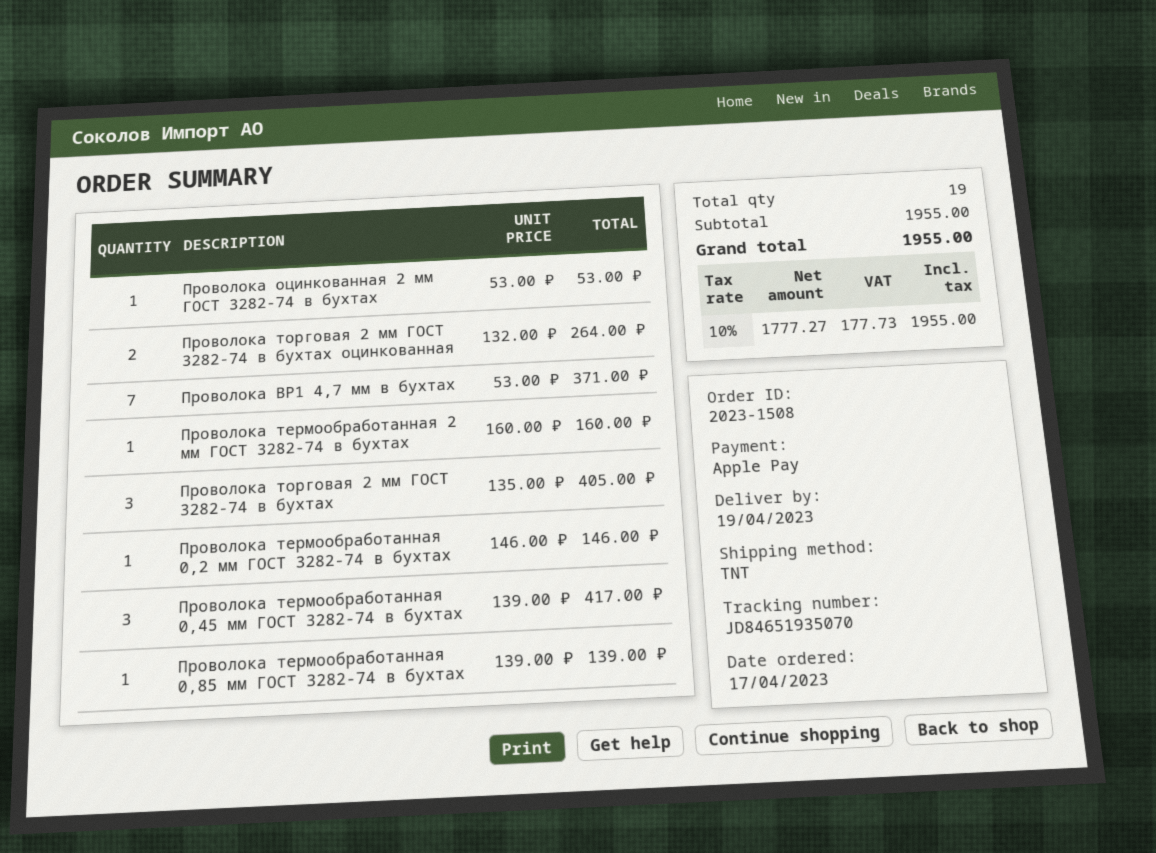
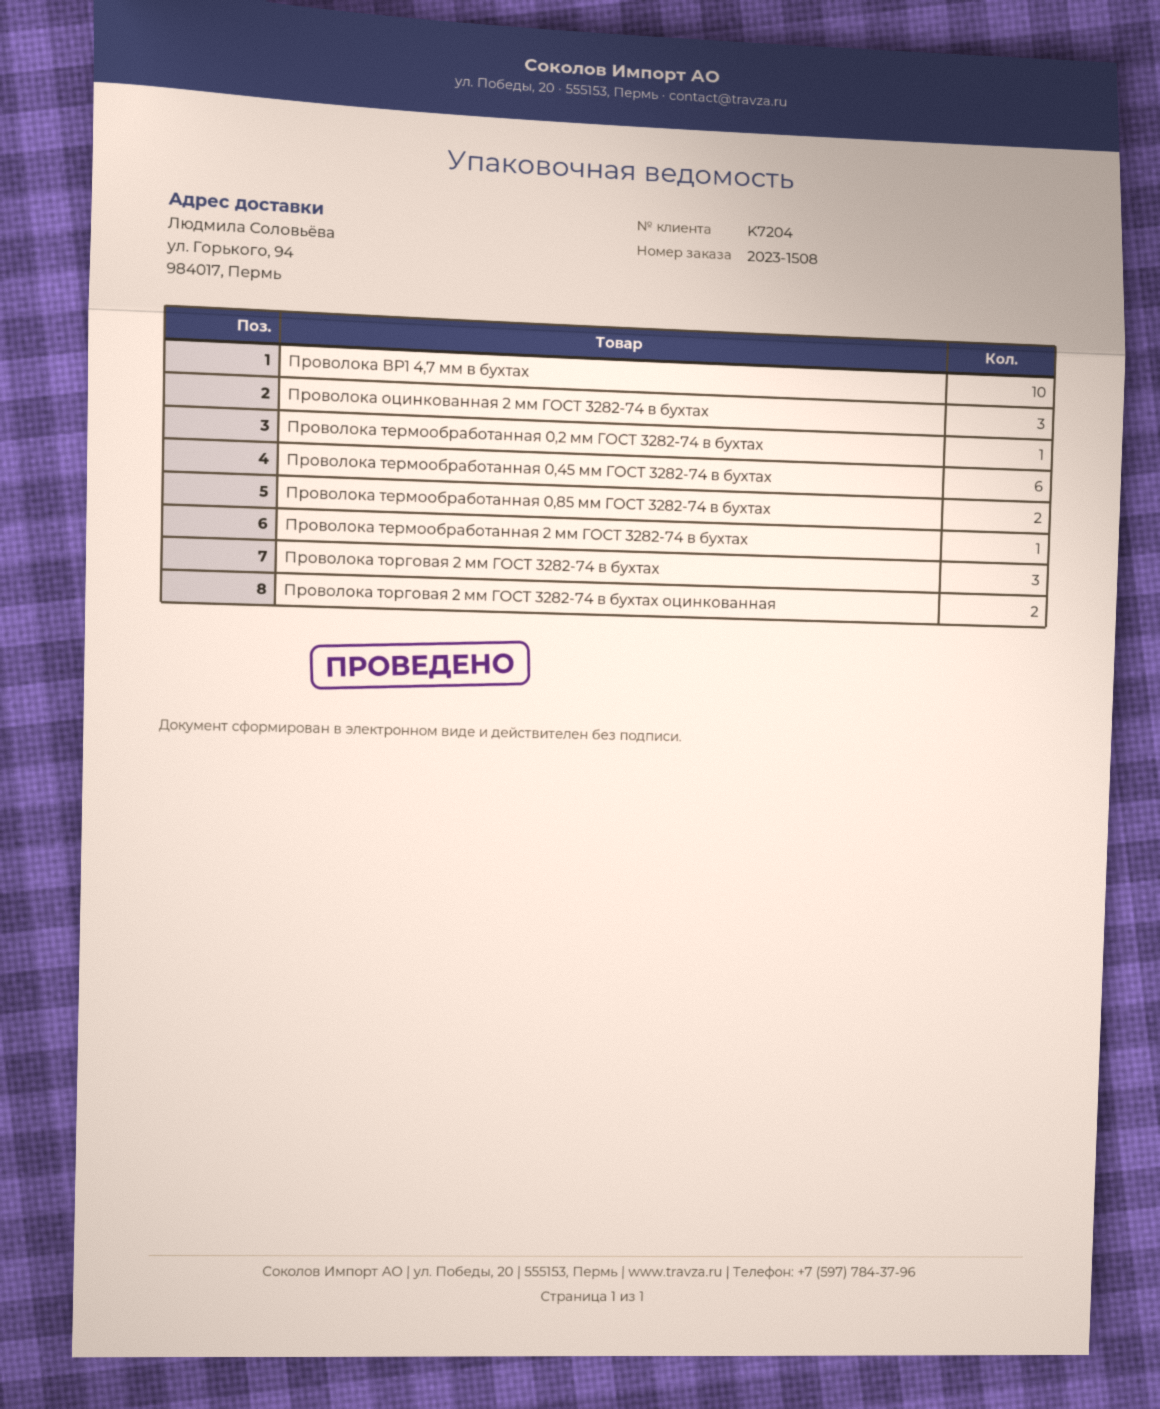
Проволока оцинкованная 2 мм ГОСТ 3282-74 в бухтах: 1 -> 3
Проволока ВР1 4,7 мм в бухтах: 7 -> 10
Проволока термообработанная 0,45 мм ГОСТ 3282-74 в бухтах: 3 -> 6
Проволока термообработанная 0,85 мм ГОСТ 3282-74 в бухтах: 1 -> 2

